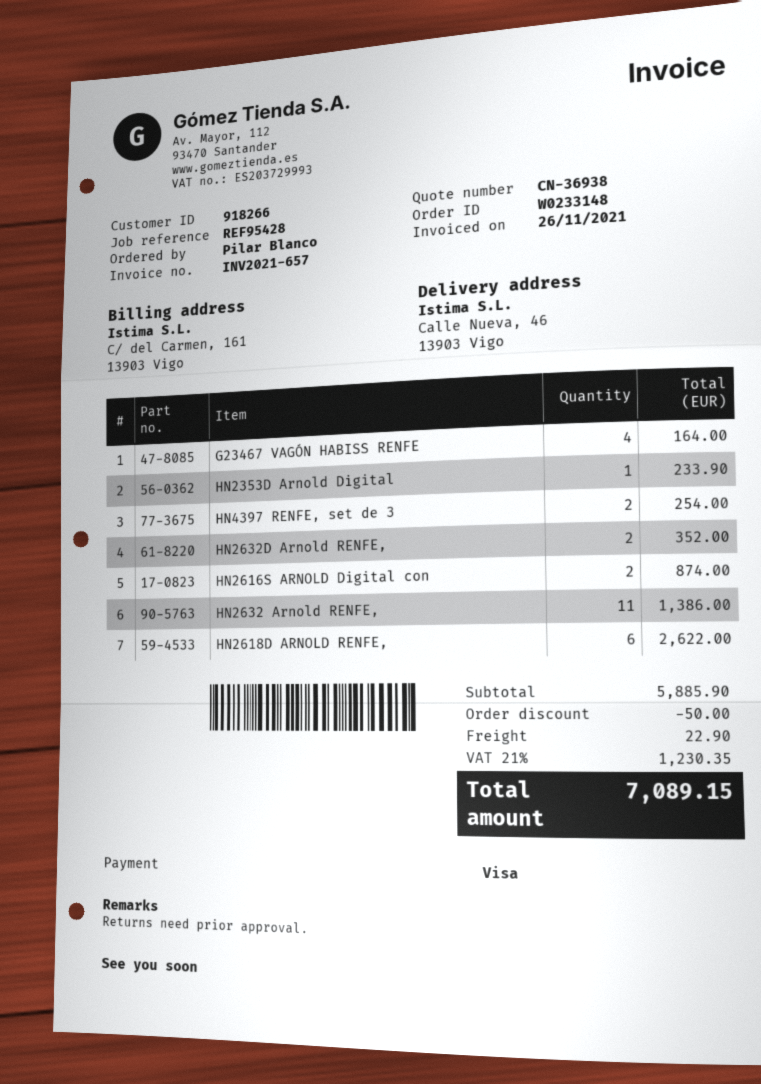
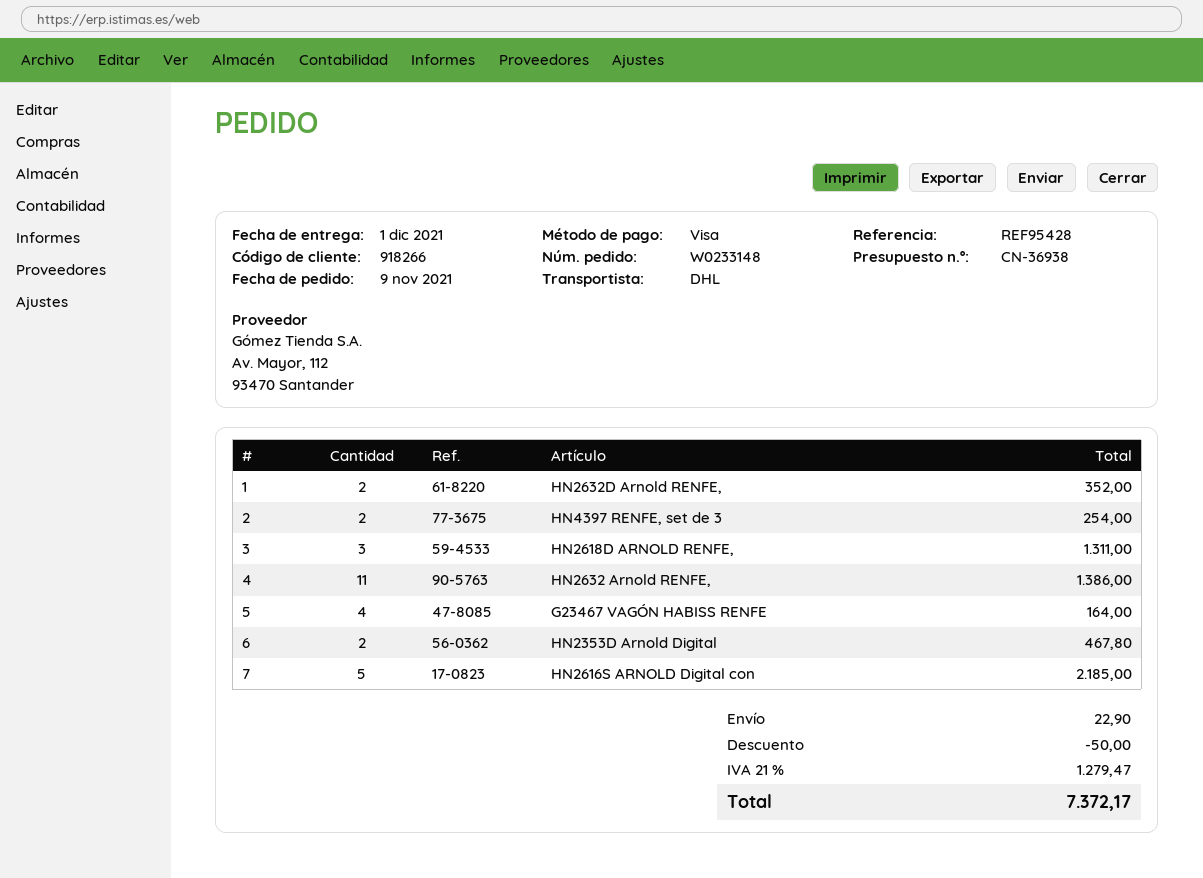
HN2353D Arnold Digital: 1 for 233.90 -> 2 for 467.80
HN2616S ARNOLD Digital con: 2 for 874.00 -> 5 for 2185.00
HN2618D ARNOLD RENFE,: 6 for 2622.00 -> 3 for 1311.00
tax: 21% = 1230.35 -> 21% = 1279.47
total: 7089.15 -> 7372.17

